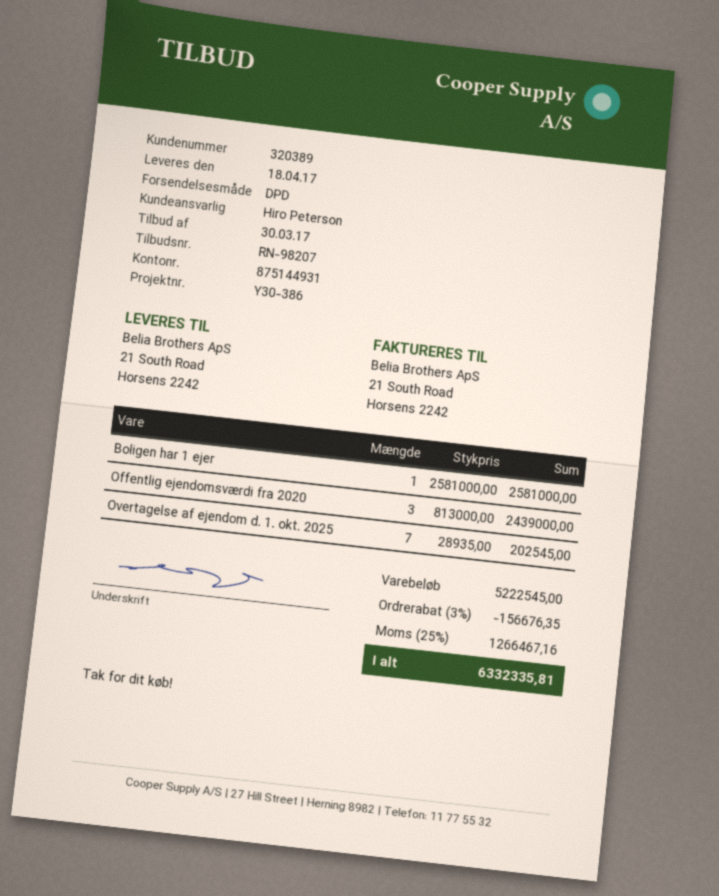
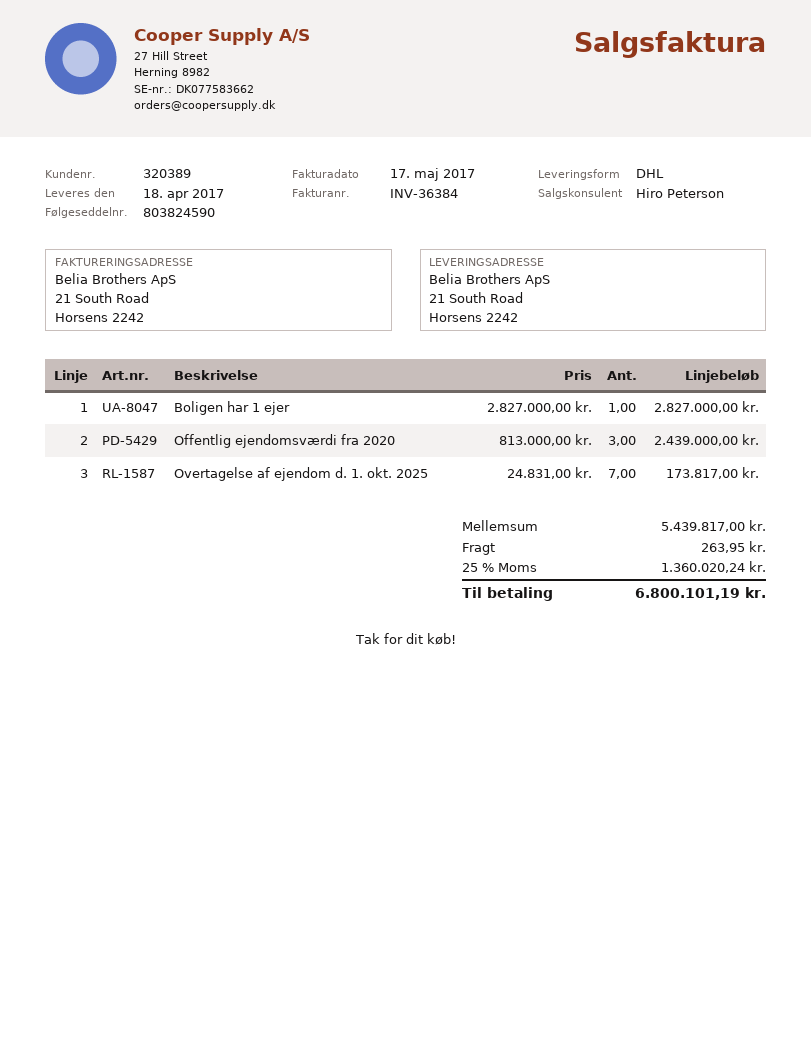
shipping method: DPD -> DHL
Boligen har 1 ejer: 1 x 2581000.00 = 2581000.00 -> 1 x 2827000.00 = 2827000.00
Overtagelse af ejendom d. 1. okt. 2025: 7 x 28935.00 = 202545.00 -> 7 x 24831.00 = 173817.00
subtotal: 5222545.00 -> 5439817.00
discount: 3% = 156676.35 -> none
shipping: none -> 263.95
tax: 25% = 1266467.16 -> 25% = 1360020.24
total: 6332335.81 -> 6800101.19

